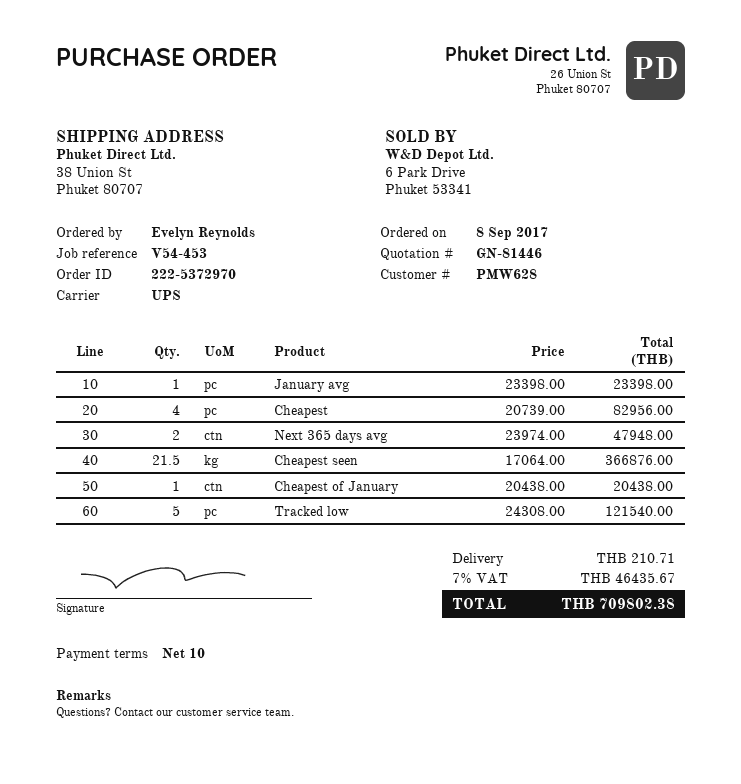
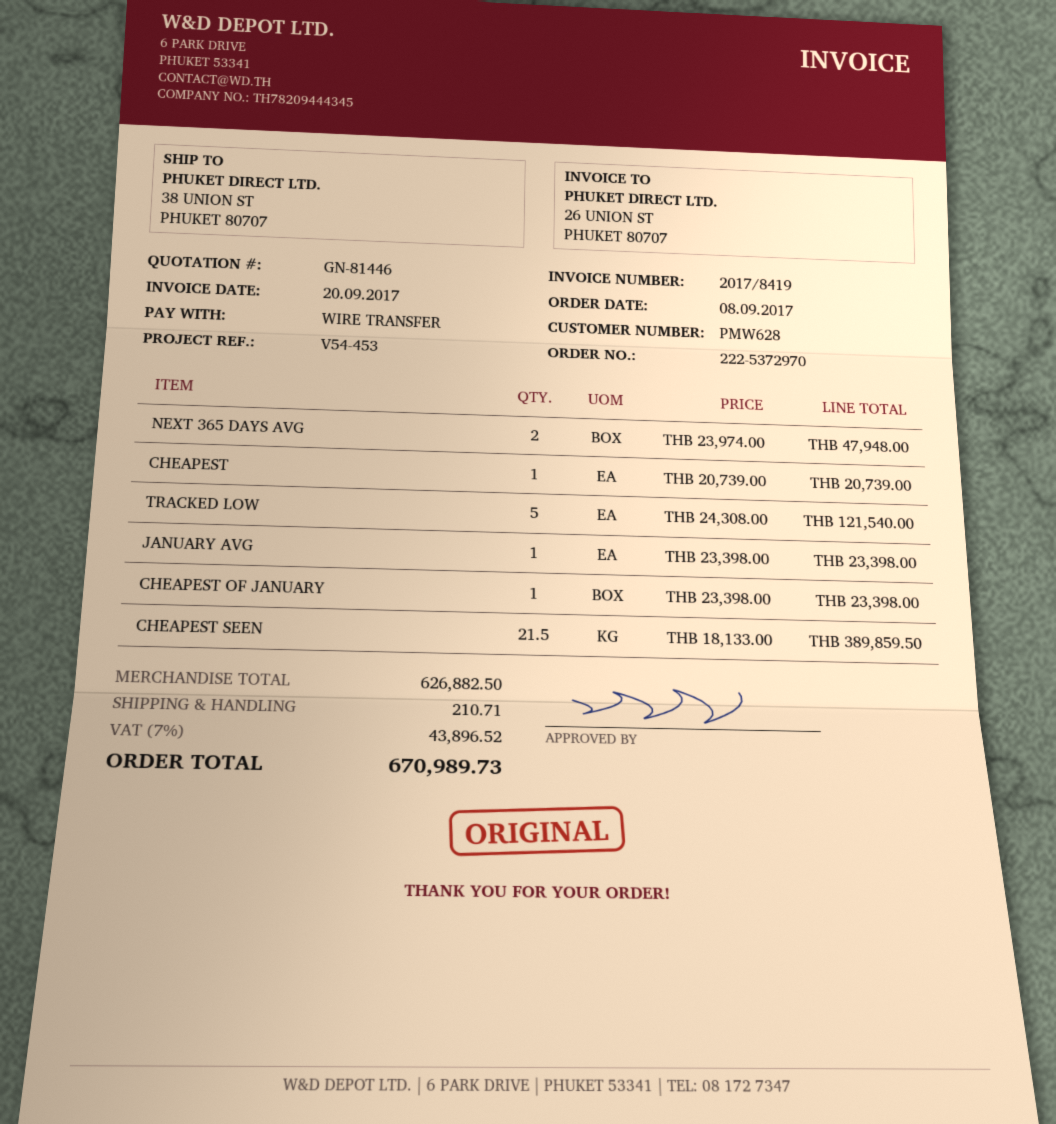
Cheapest: 4 x 20739.00 = 82956.00 -> 1 x 20739.00 = 20739.00
Cheapest seen: 21.5 x 17064.00 = 366876.00 -> 21.5 x 18133.00 = 389859.50
Cheapest of January: 1 x 20438.00 = 20438.00 -> 1 x 23398.00 = 23398.00
tax: 7% = 46435.67 -> 7% = 43896.52
total: 709802.38 -> 670989.73

